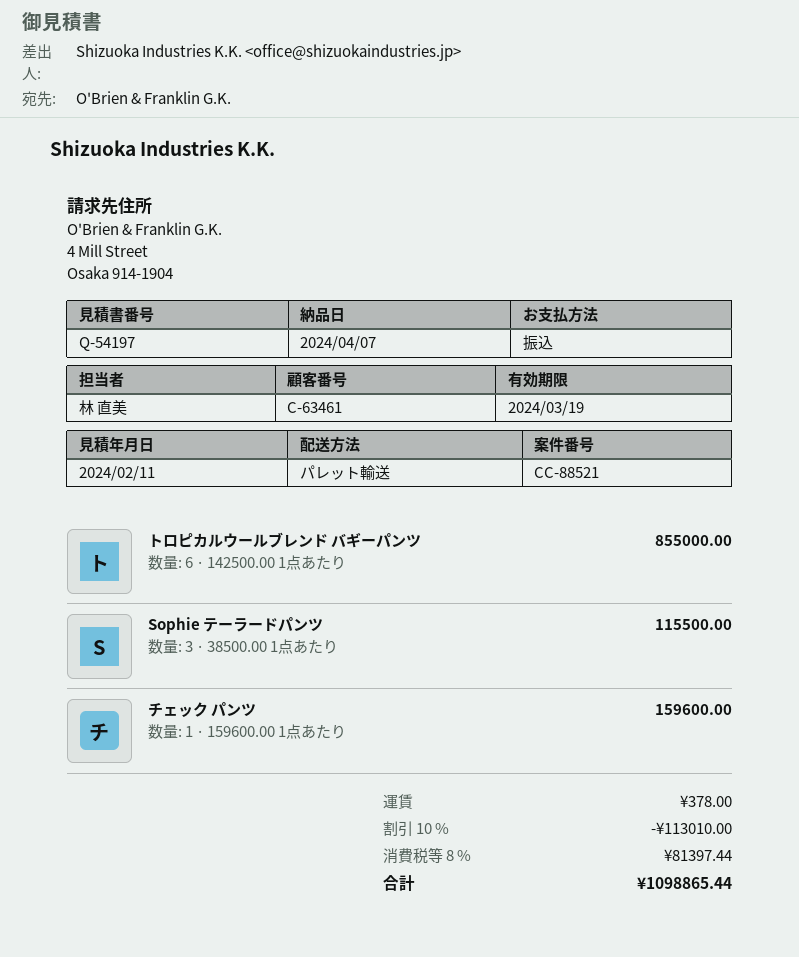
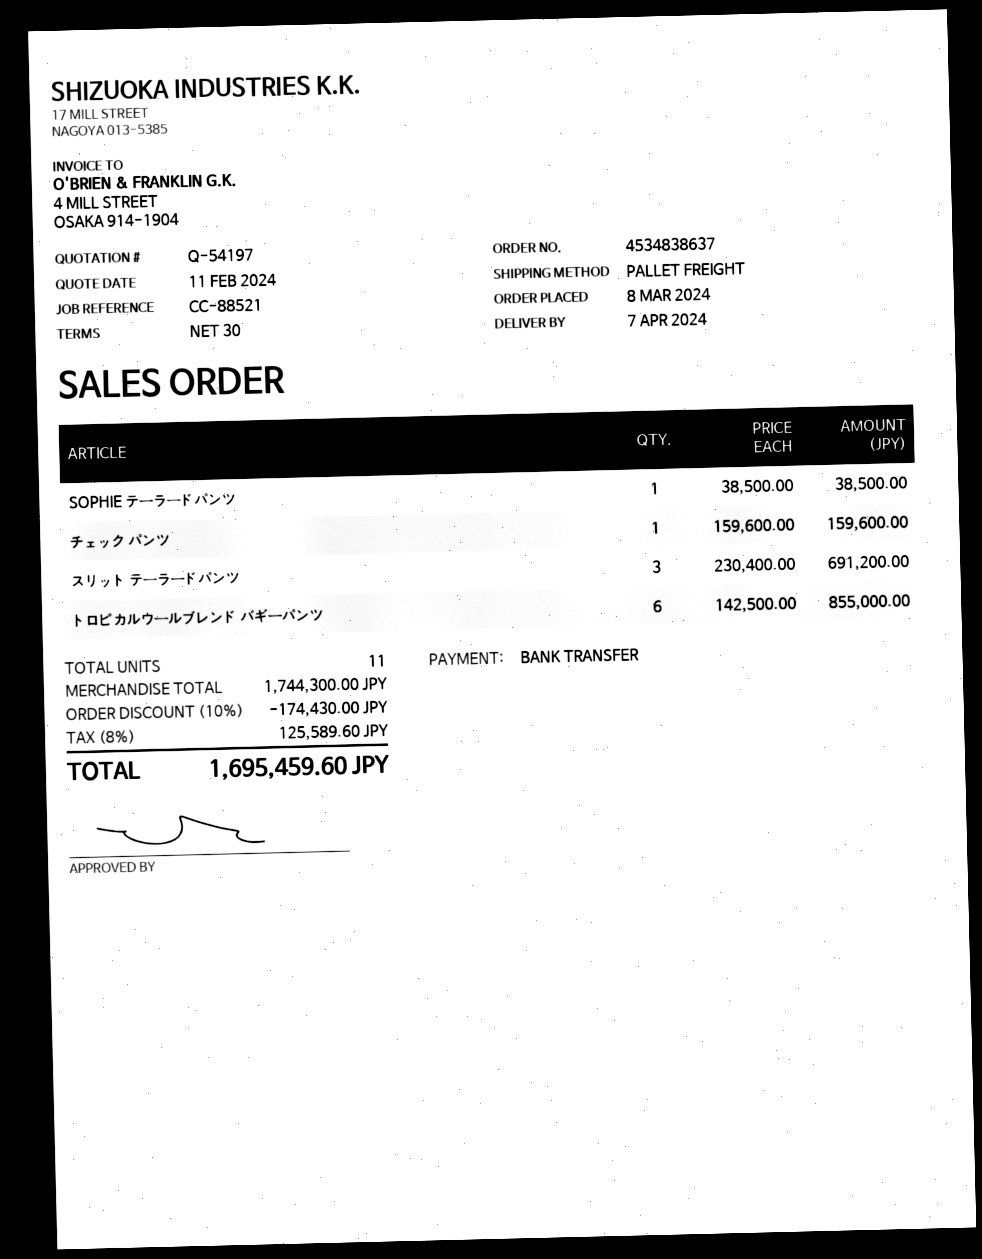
Sophie テーラードパンツ: 3 x 38500.00 = 115500.00 -> 1 x 38500.00 = 38500.00
スリット テーラードパンツ: none -> 3 x 230400.00 = 691200.00
discount: 10% = 113010.00 -> 10% = 174430.00
shipping: 378.00 -> none
tax: 8% = 81397.44 -> 8% = 125589.60
total: 1098865.44 -> 1695459.60

